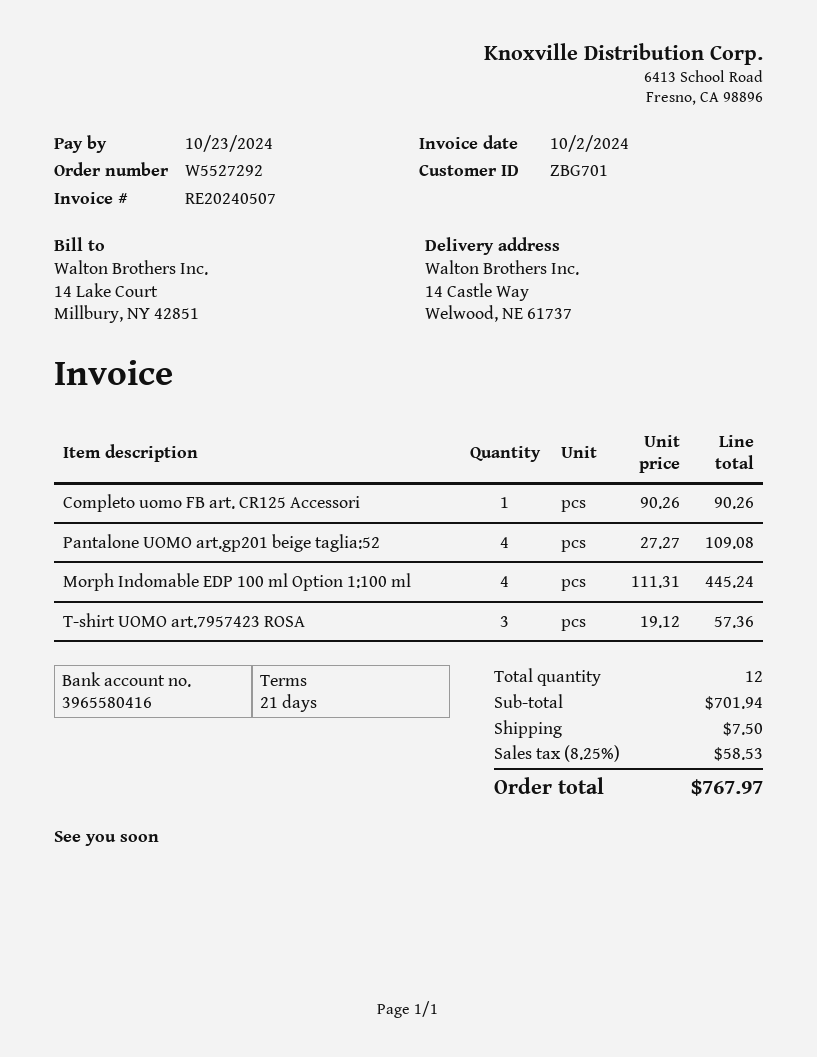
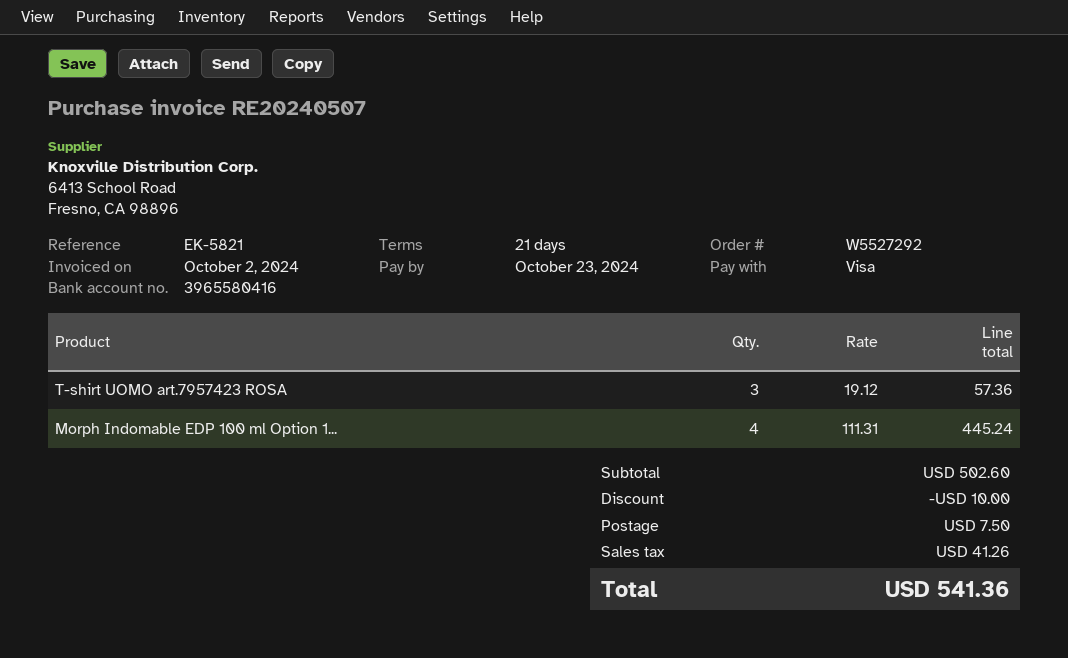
Completo uomo FB art. CR125 Accessori: 1 x 90.26 = 90.26 -> none
Pantalone UOMO art.gp201 beige taglia:52: 4 x 27.27 = 109.08 -> none
subtotal: 701.94 -> 502.60
discount: none -> 10.00
tax: 58.53 -> 41.26
total: 767.97 -> 541.36

